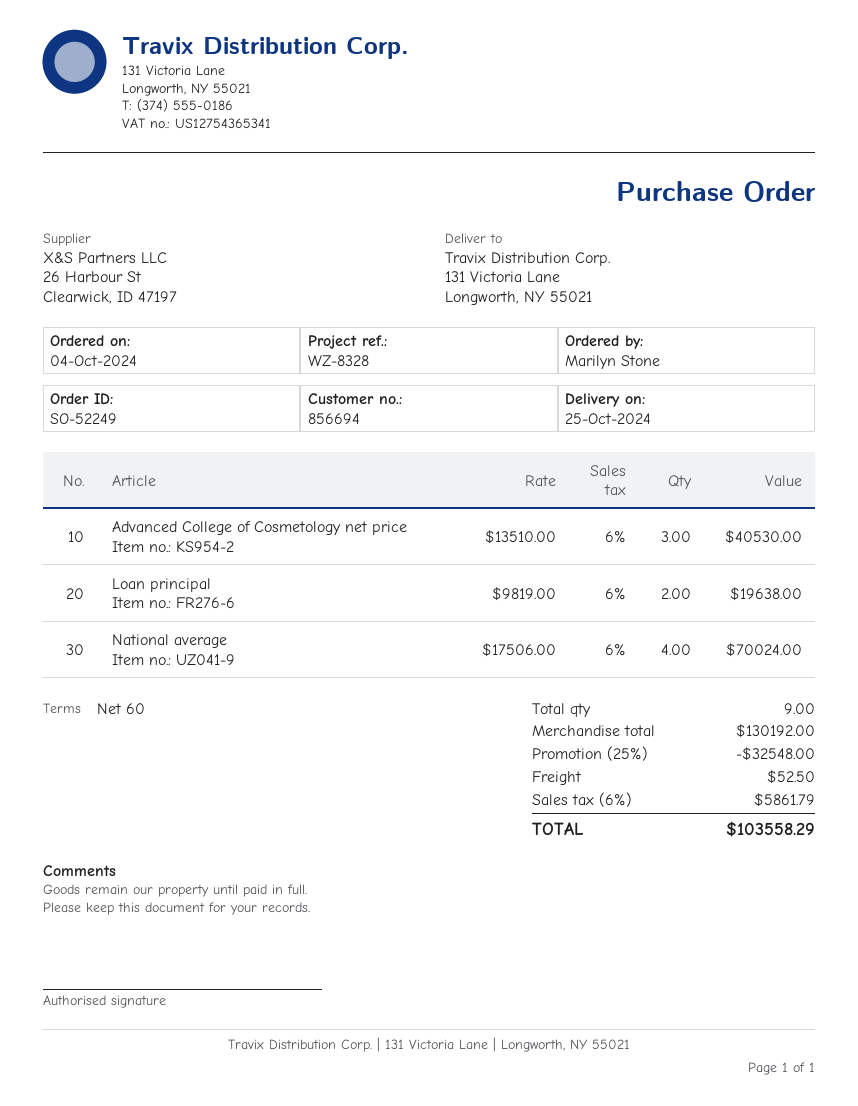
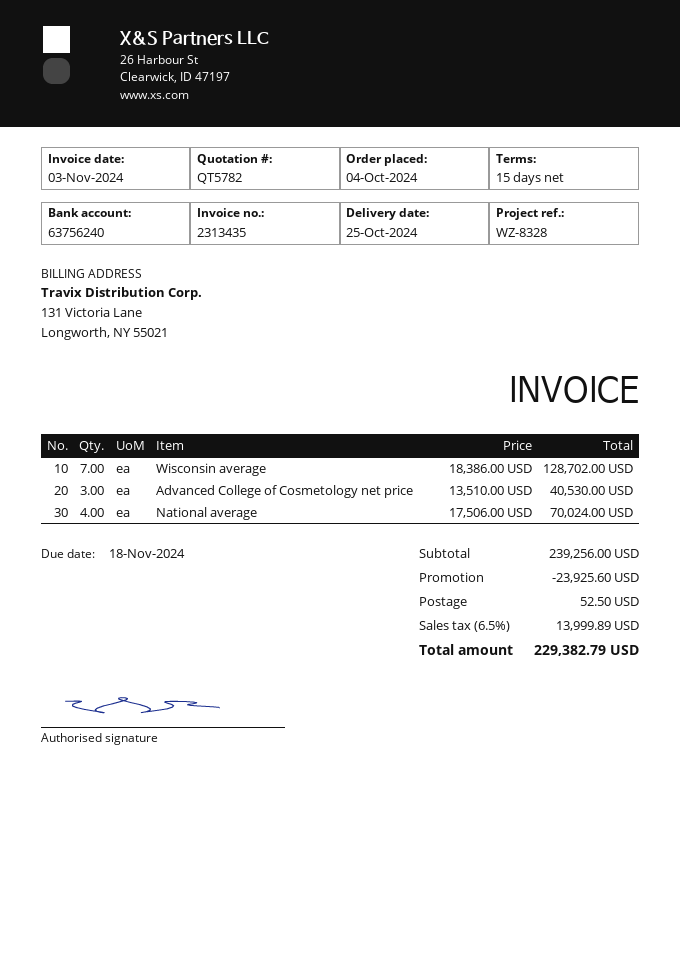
payment terms: 60 days -> 15 days
Loan principal: 2 x 9819.00 = 19638.00 -> none
Wisconsin average: none -> 7 x 18386.00 = 128702.00
subtotal: 130192.00 -> 239256.00
discount: 32548.00 -> 23925.60
tax: 6% = 5861.79 -> 6.5% = 13999.89
total: 103558.29 -> 229382.79

